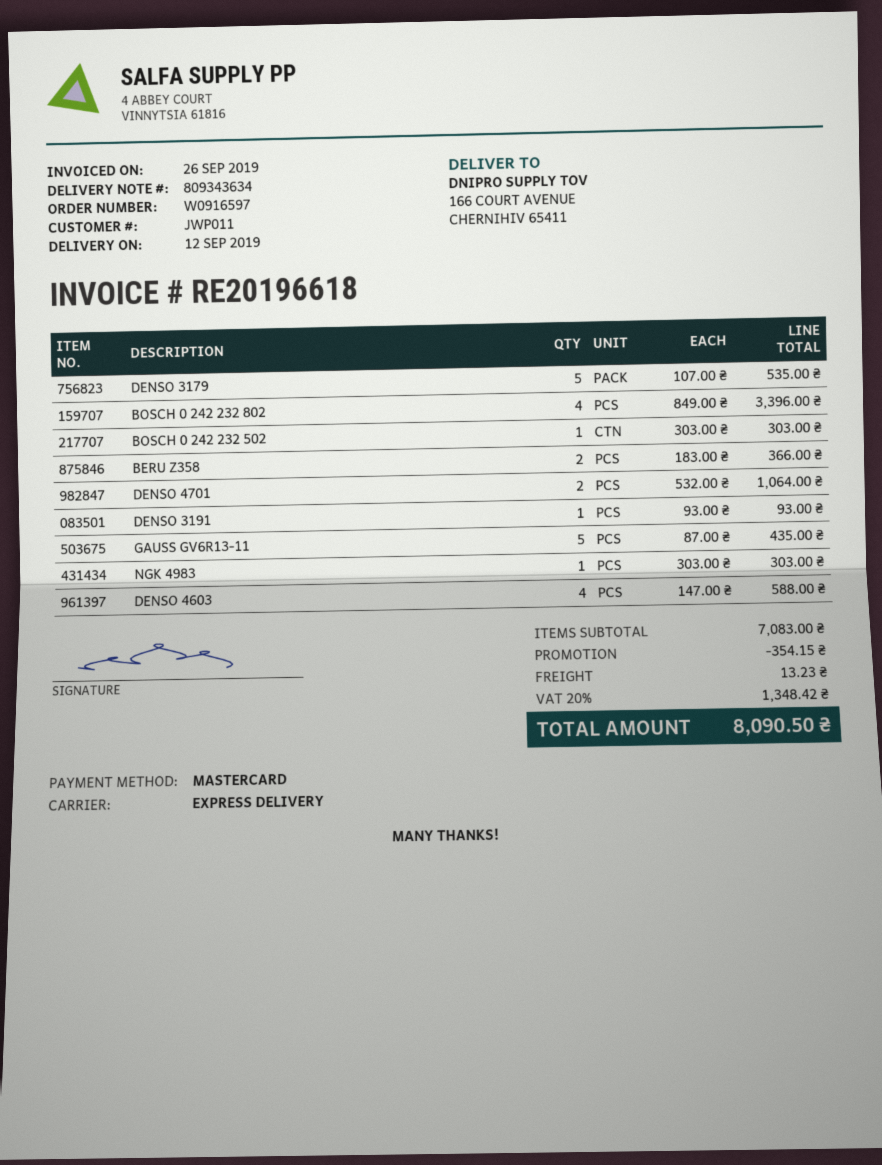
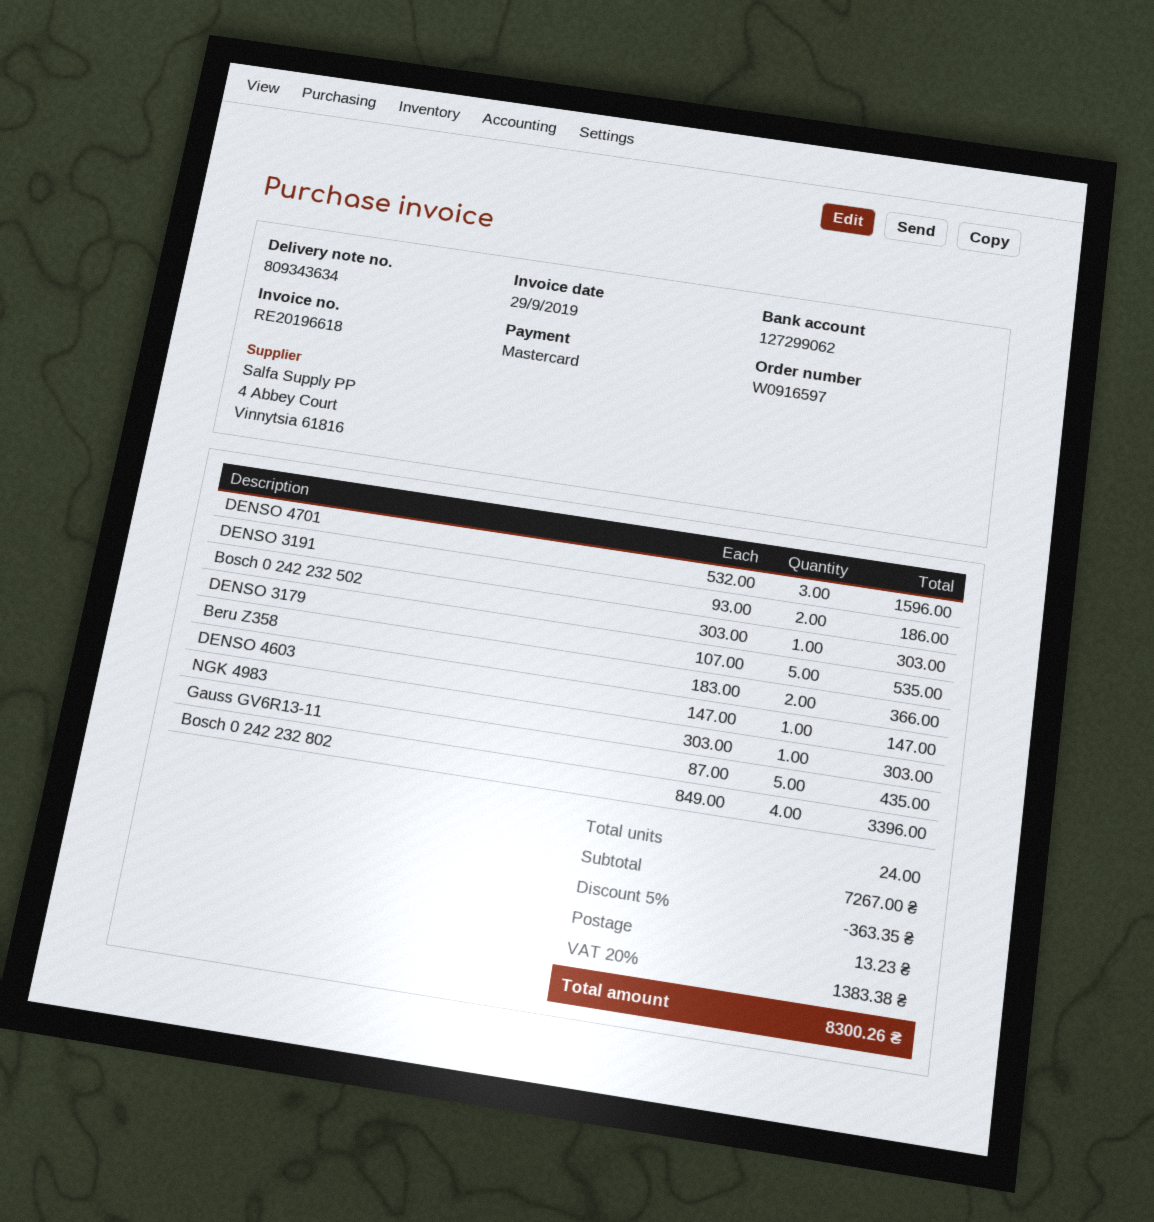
invoice date: 2019-09-26 -> 2019-09-29
DENSO 4701: 2 x 532.00 = 1064.00 -> 3 x 532.00 = 1596.00
DENSO 3191: 1 x 93.00 = 93.00 -> 2 x 93.00 = 186.00
DENSO 4603: 4 x 147.00 = 588.00 -> 1 x 147.00 = 147.00
subtotal: 7083.00 -> 7267.00
discount: 354.15 -> 363.35
tax: 20% = 1348.42 -> 20% = 1383.38
total: 8090.50 -> 8300.26

